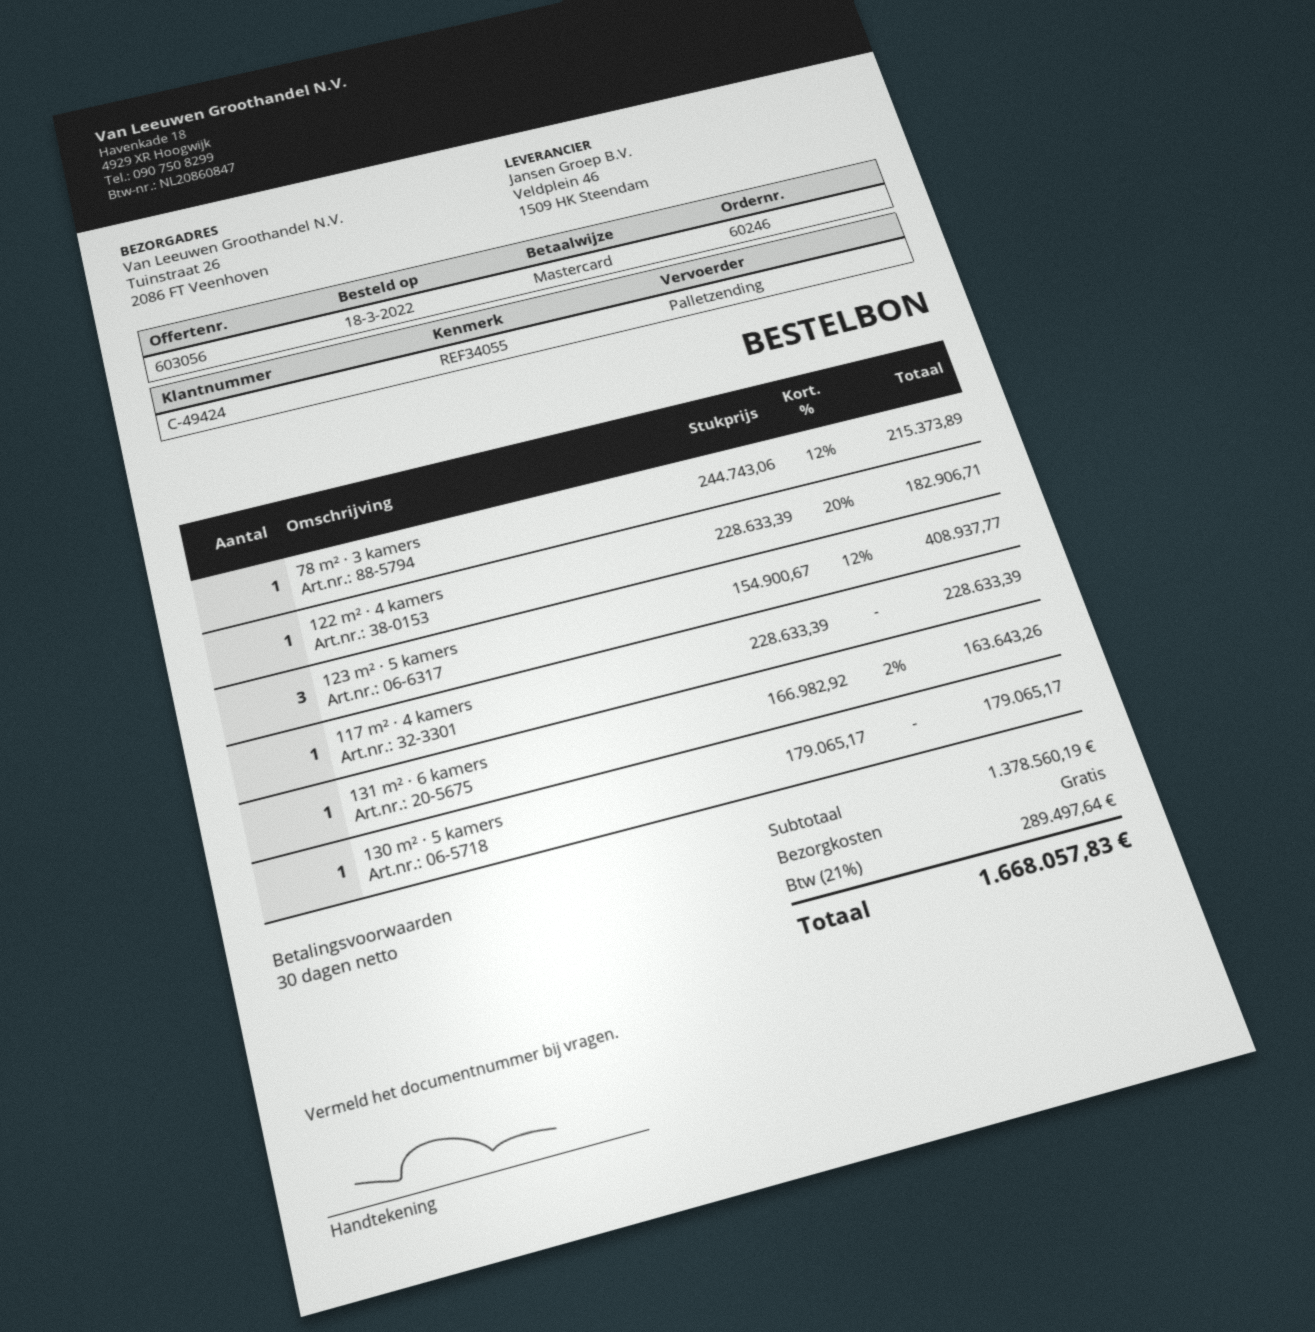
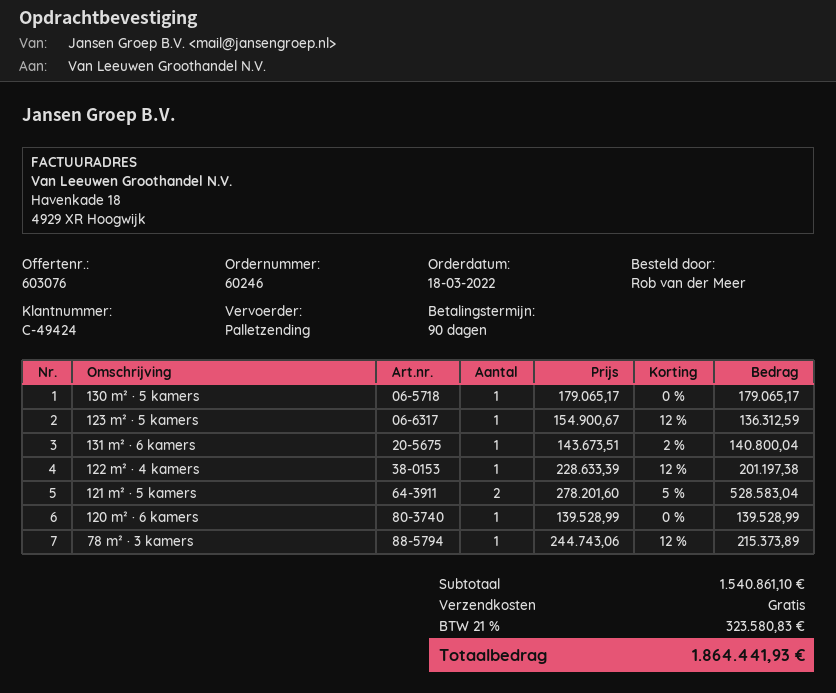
quote number: 603056 -> 603076
payment terms: 30 days -> 90 days
122 m² · 4 kamers: 1 x 228633.39 - 20% = 182906.71 -> 1 x 228633.39 - 12% = 201197.38
123 m² · 5 kamers: 3 x 154900.67 - 12% = 408937.77 -> 1 x 154900.67 - 12% = 136312.59
117 m² · 4 kamers: 1 x 228633.39 = 228633.39 -> none
131 m² · 6 kamers: 1 x 166982.92 - 2% = 163643.26 -> 1 x 143673.51 - 2% = 140800.04
121 m² · 5 kamers: none -> 2 x 278201.60 - 5% = 528583.04
120 m² · 6 kamers: none -> 1 x 139528.99 = 139528.99
subtotal: 1378560.19 -> 1540861.10
tax: 21% = 289497.64 -> 21% = 323580.83
total: 1668057.83 -> 1864441.93

